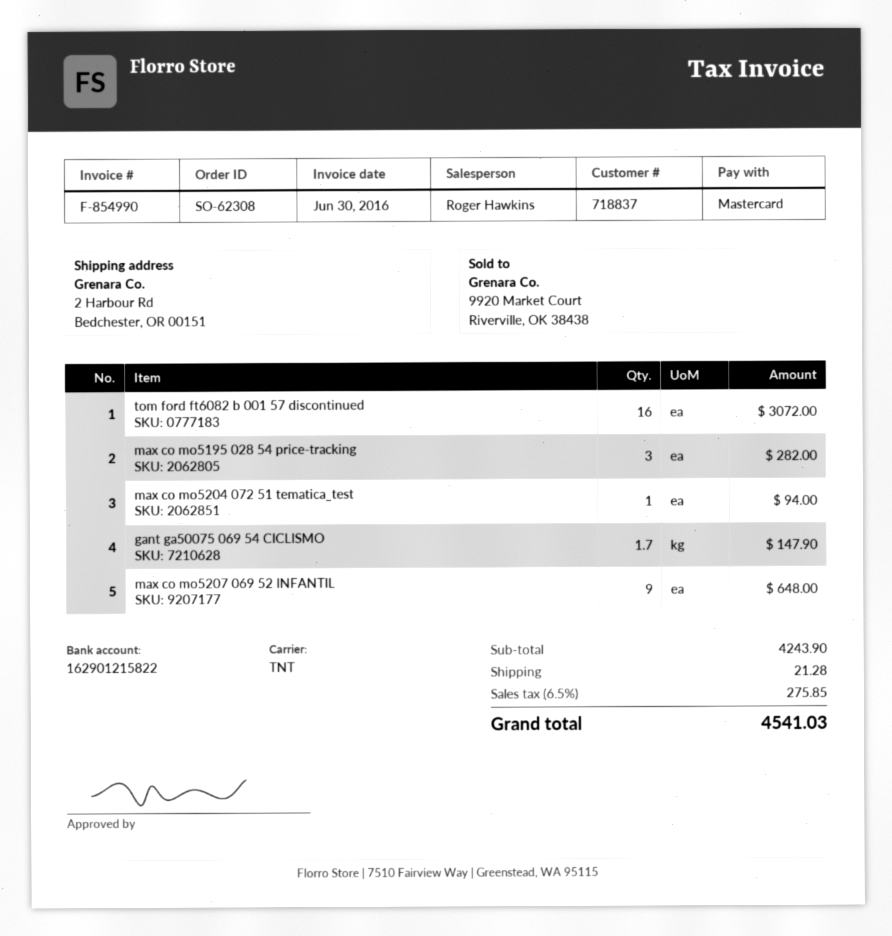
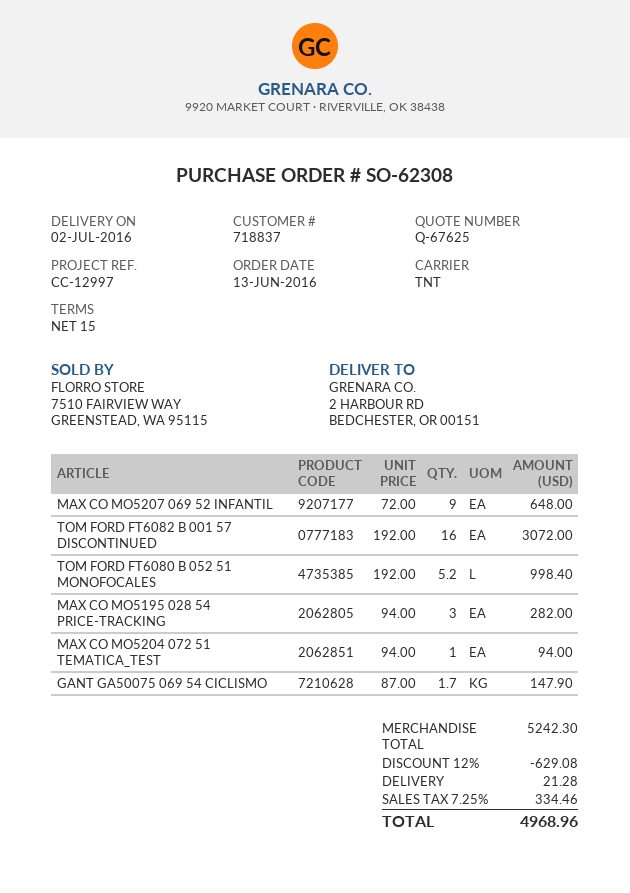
TOM FORD FT6080 B 052 51 MONOFOCALES: none -> 5.2 for 998.40
subtotal: 4243.90 -> 5242.30
discount: none -> 12% = 629.08
tax: 6.5% = 275.85 -> 7.25% = 334.46
total: 4541.03 -> 4968.96

